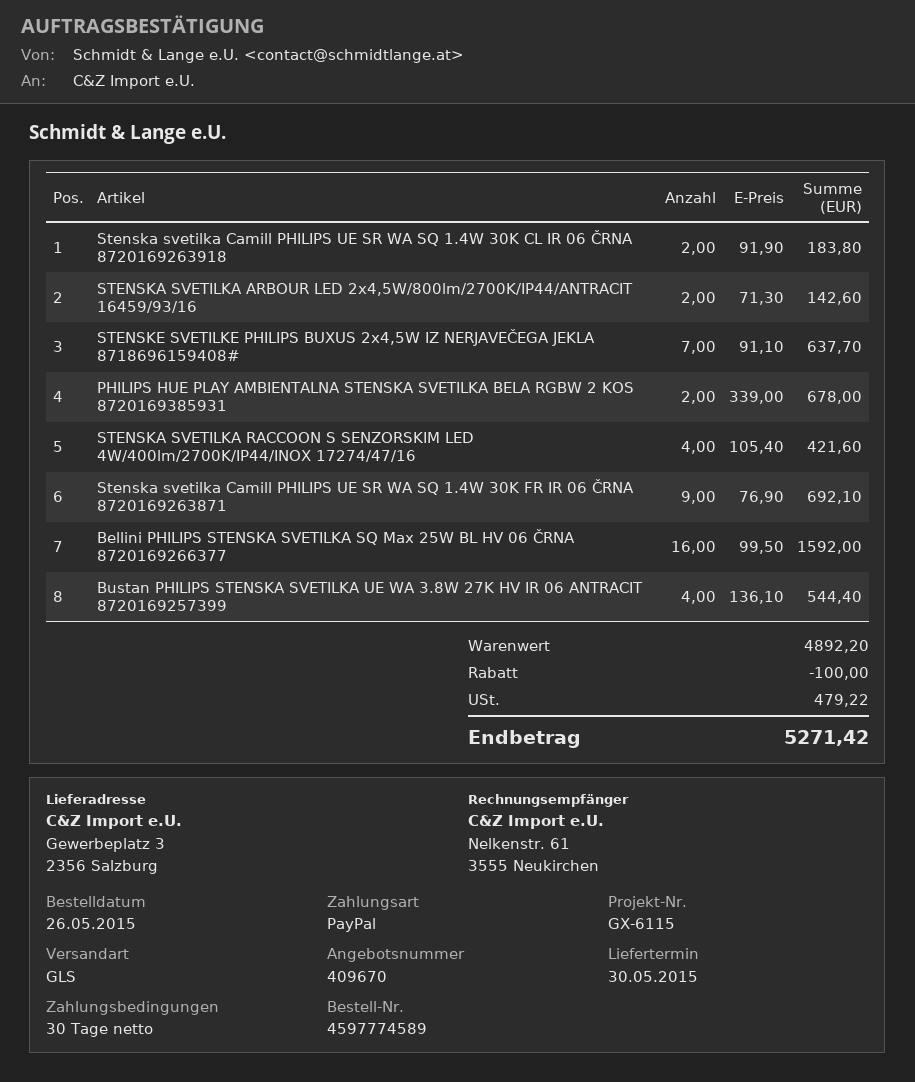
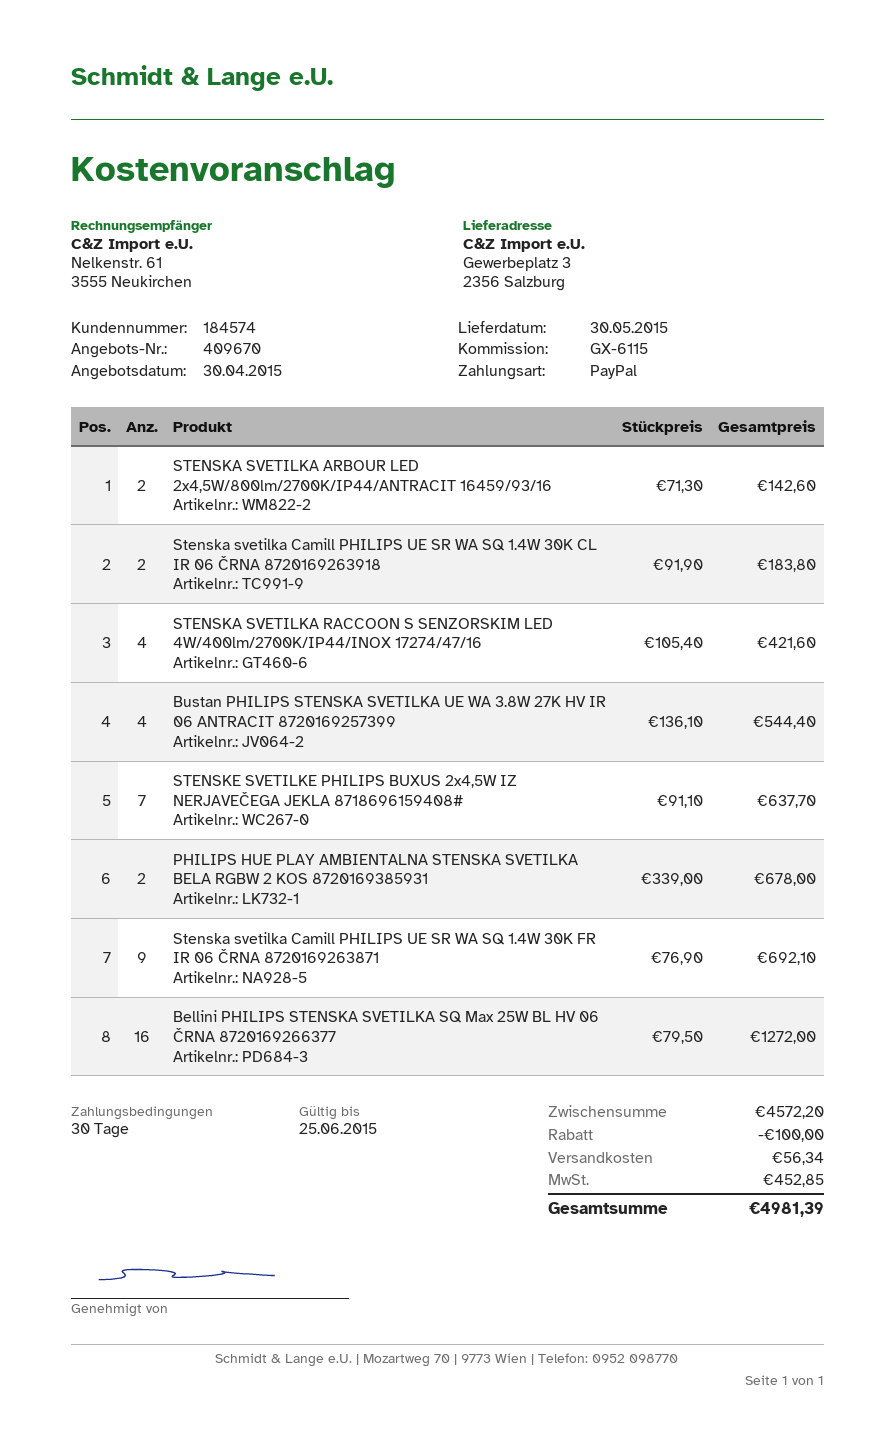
Bellini PHILIPS STENSKA SVETILKA SQ Max 25W BL HV 06 ČRNA 8720169266377: 16 x 99.50 = 1592.00 -> 16 x 79.50 = 1272.00
subtotal: 4892.20 -> 4572.20
shipping: none -> 56.34
tax: 479.22 -> 452.85
total: 5271.42 -> 4981.39

